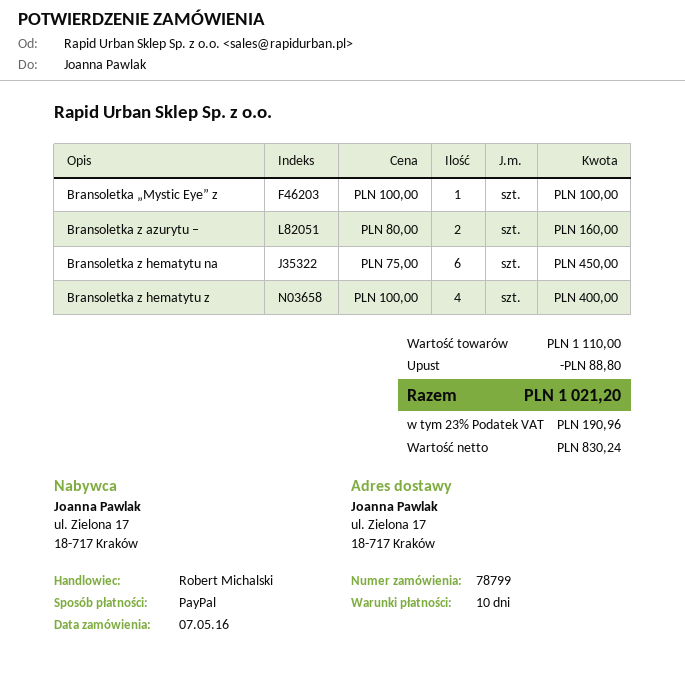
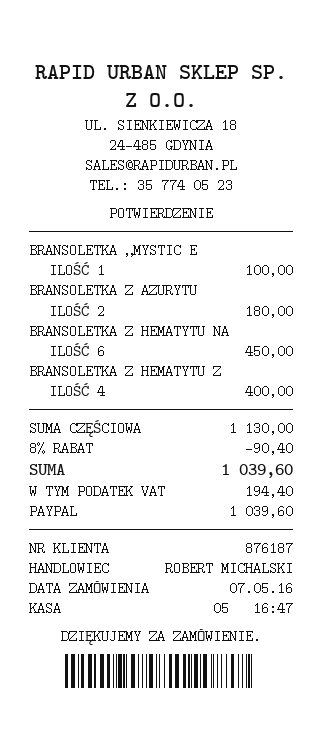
Bransoletka z azurytu –: 2 for 160.00 -> 2 for 180.00
subtotal: 1110.00 -> 1130.00
discount: 88.80 -> 90.40
tax: 190.96 -> 194.40
total: 1021.20 -> 1039.60

